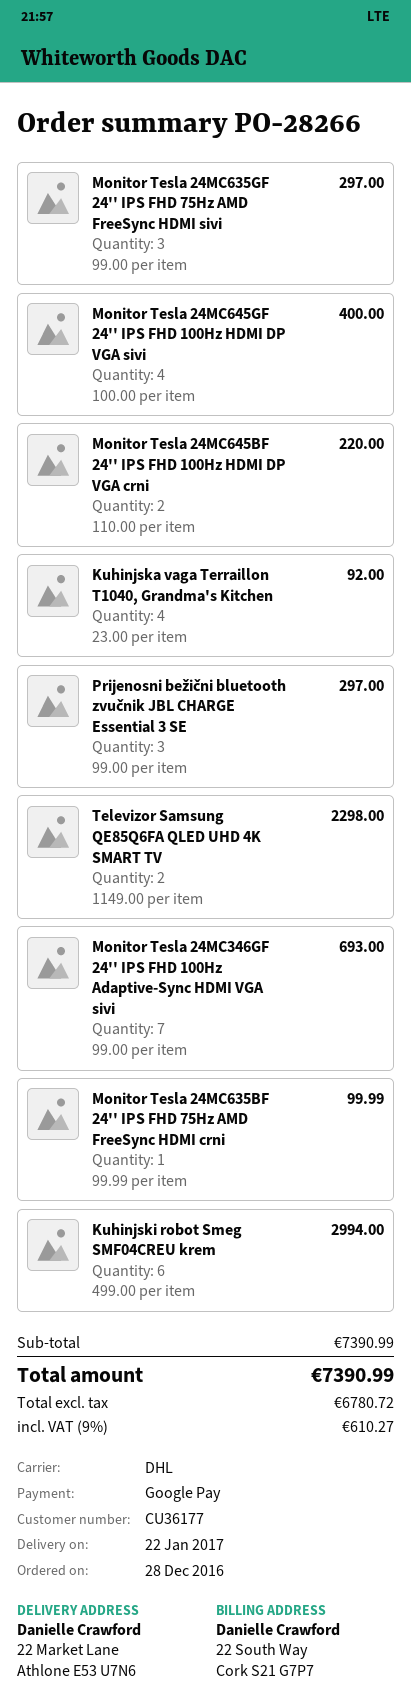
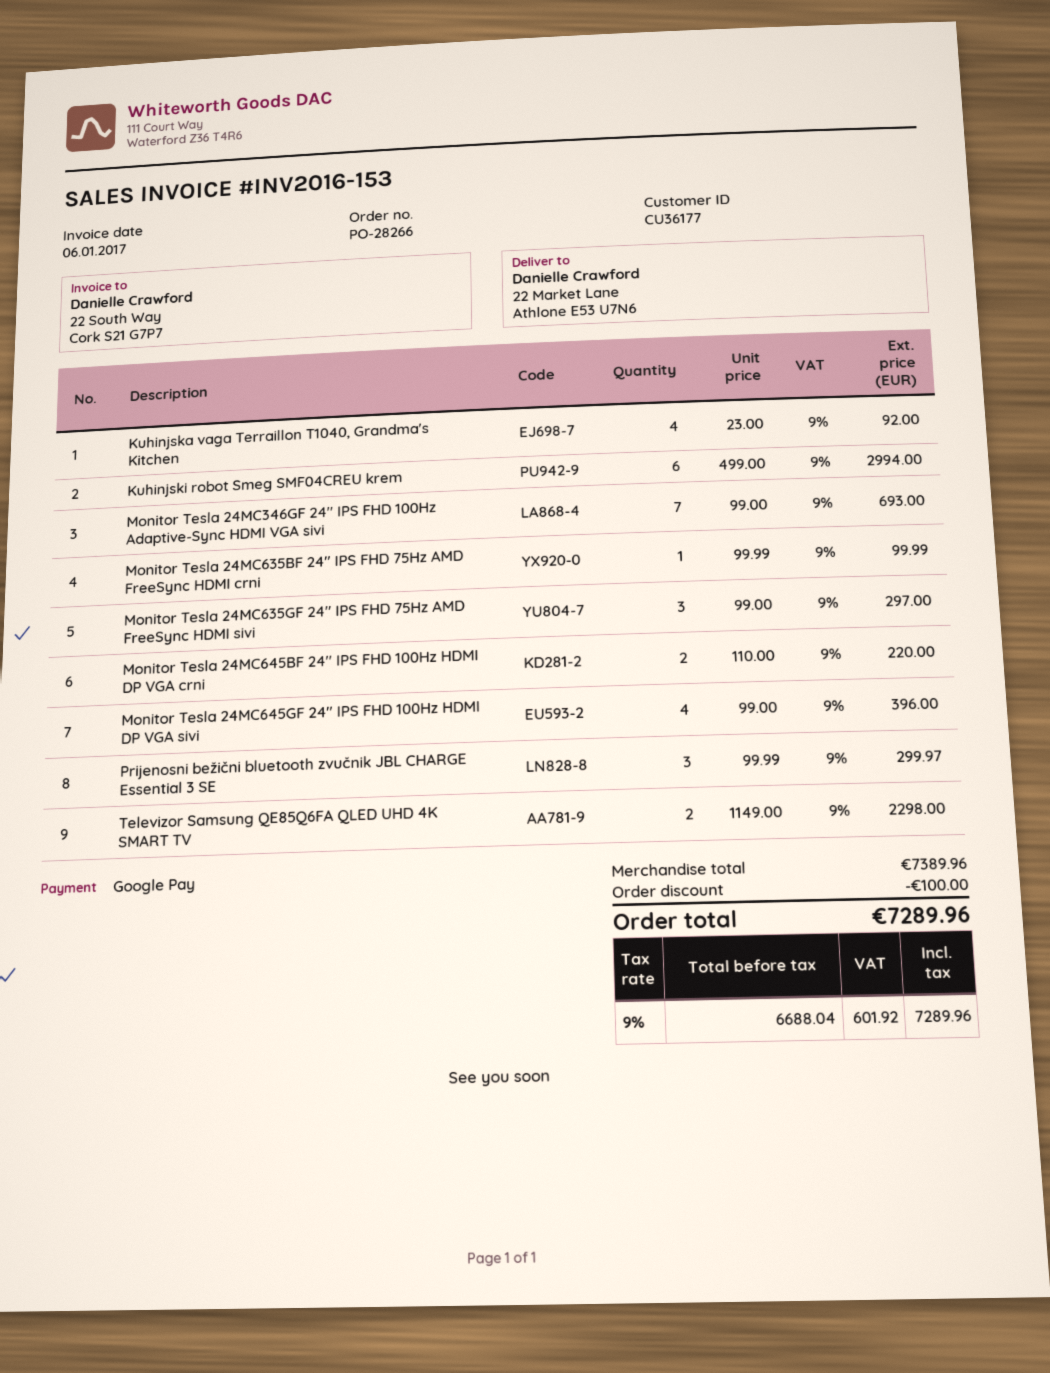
Monitor Tesla 24MC645GF 24'' IPS FHD 100Hz HDMI DP VGA sivi: 4 x 100.00 = 400.00 -> 4 x 99.00 = 396.00
Prijenosni bežični bluetooth zvučnik JBL CHARGE Essential 3 SE: 3 x 99.00 = 297.00 -> 3 x 99.99 = 299.97
subtotal: 7390.99 -> 7389.96
discount: none -> 100.00
net: 6780.72 -> 6688.04
tax: 9% = 610.27 -> 9% = 601.92
total: 7390.99 -> 7289.96

